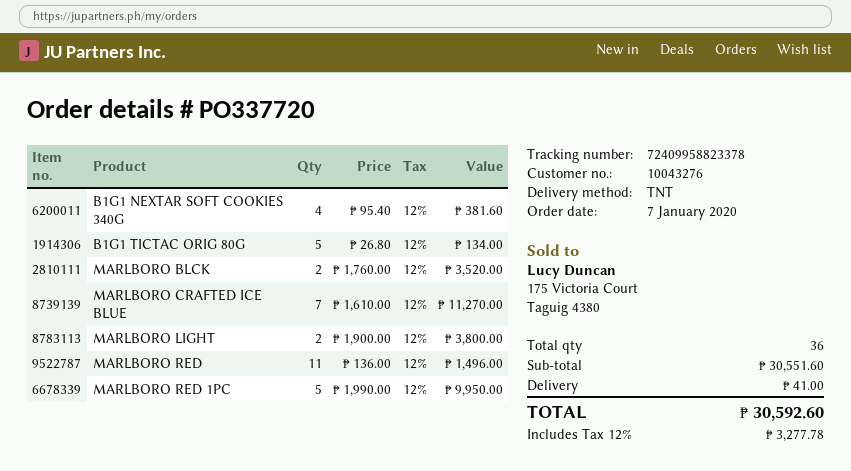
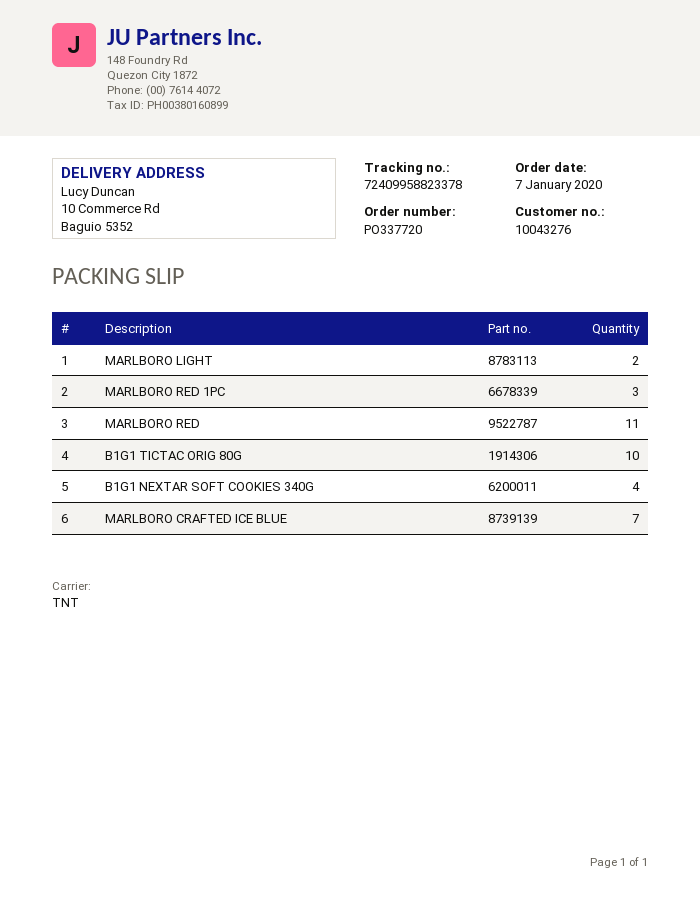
B1G1 TICTAC ORIG 80G: 5 -> 10
MARLBORO BLCK: 2 -> none
MARLBORO RED 1PC: 5 -> 3

